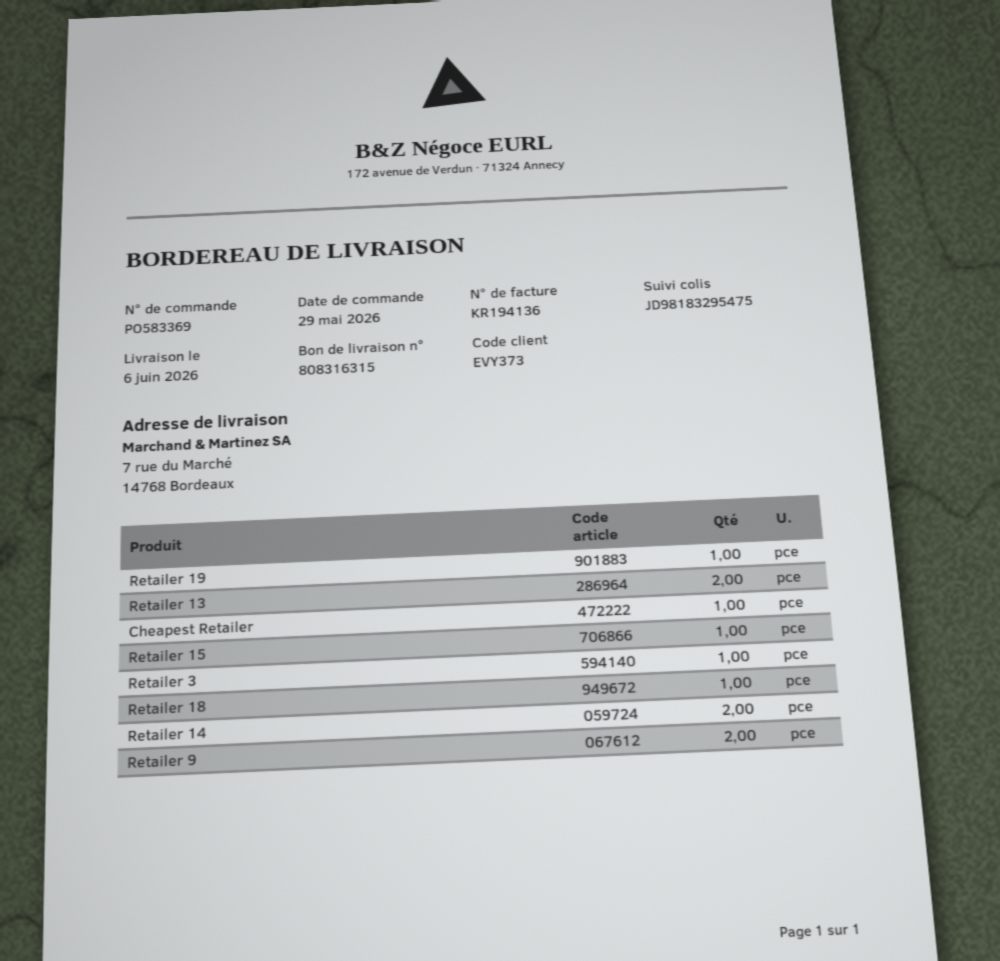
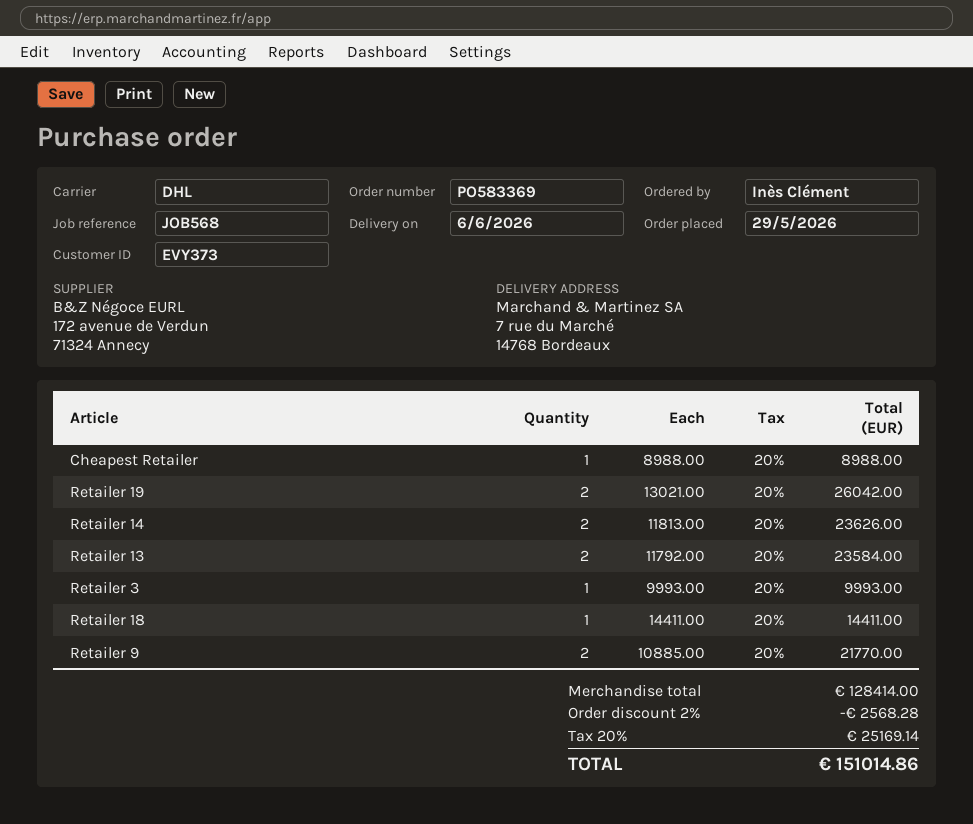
Retailer 19: 1 -> 2
Retailer 15: 1 -> none

